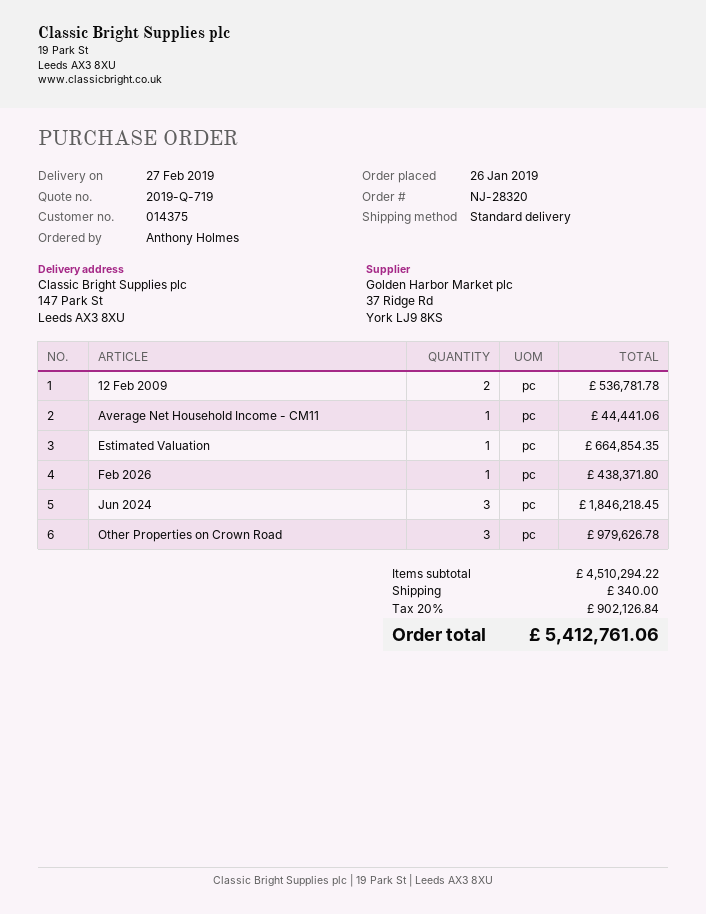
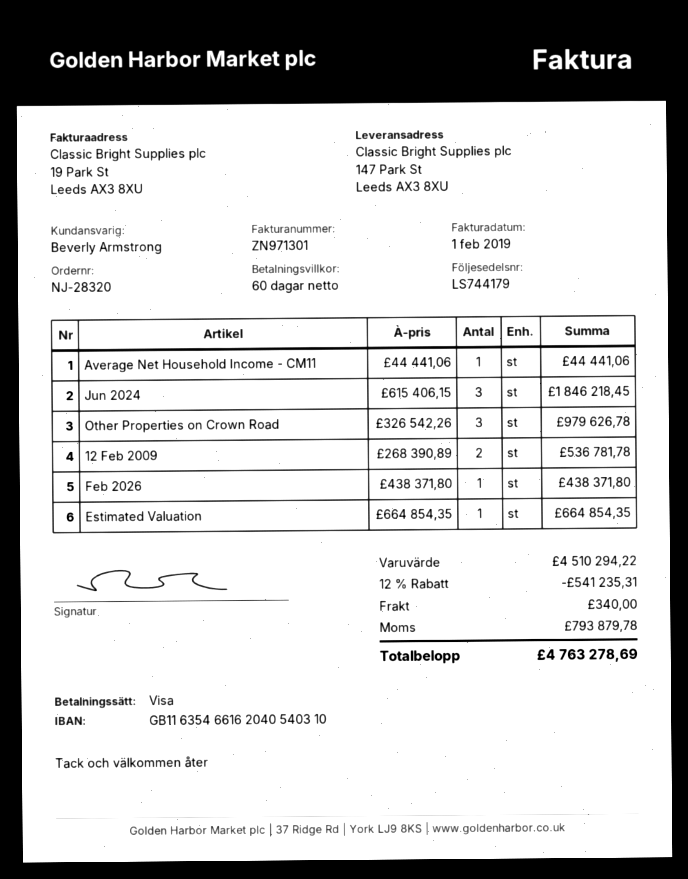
discount: none -> 12% = 541235.31
tax: 902126.84 -> 793879.78
total: 5412761.06 -> 4763278.69

